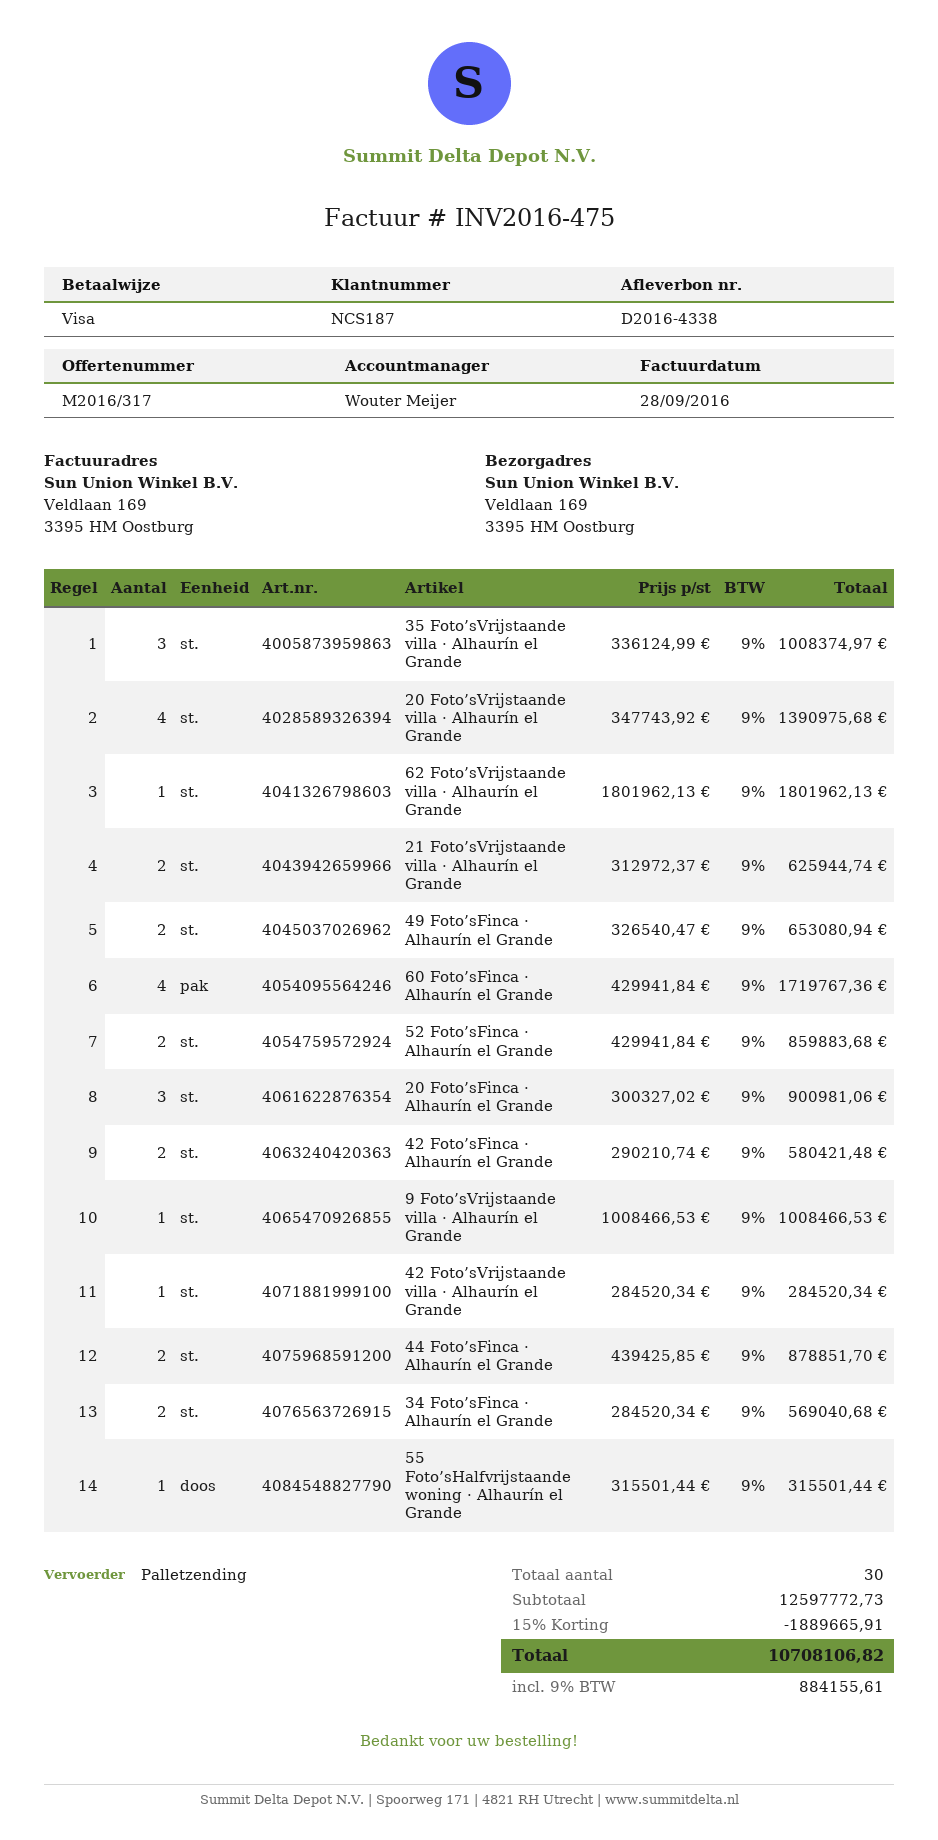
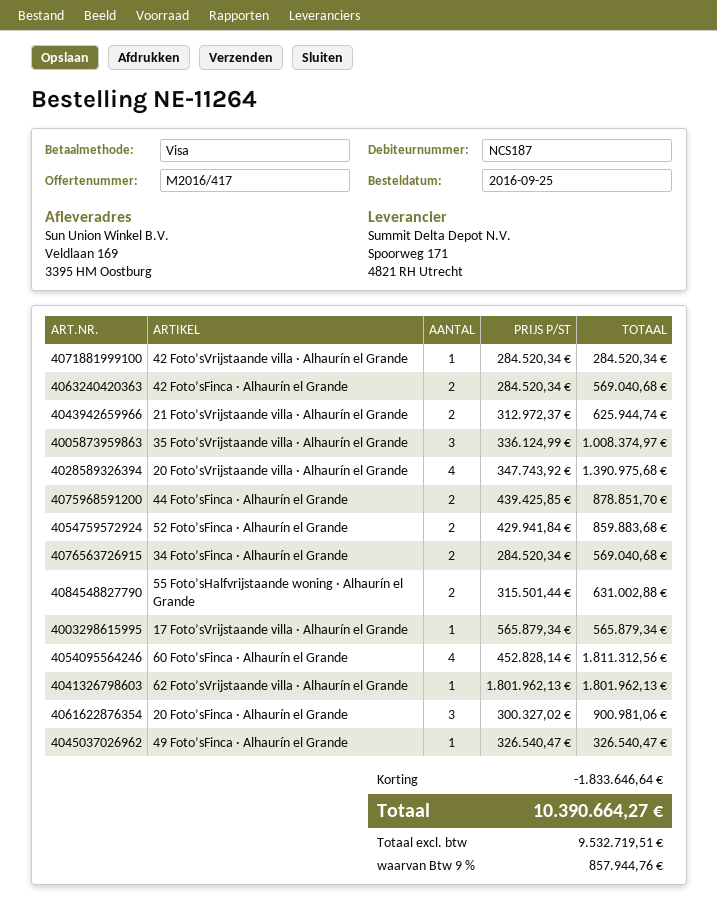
quote number: M2016/317 -> M2016/417
49 Foto’sFinca · Alhaurín el Grande: 2 x 326540.47 = 653080.94 -> 1 x 326540.47 = 326540.47
60 Foto’sFinca · Alhaurín el Grande: 4 x 429941.84 = 1719767.36 -> 4 x 452828.14 = 1811312.56
42 Foto’sFinca · Alhaurín el Grande: 2 x 290210.74 = 580421.48 -> 2 x 284520.34 = 569040.68
9 Foto’sVrijstaande villa · Alhaurín el Grande: 1 x 1008466.53 = 1008466.53 -> none
55 Foto’sHalfvrijstaande woning · Alhaurín el Grande: 1 x 315501.44 = 315501.44 -> 2 x 315501.44 = 631002.88
17 Foto’sVrijstaande villa · Alhaurín el Grande: none -> 1 x 565879.34 = 565879.34
discount: 1889665.91 -> 1833646.64
tax: 9% = 884155.61 -> 9% = 857944.76
total: 10708106.82 -> 10390664.27

